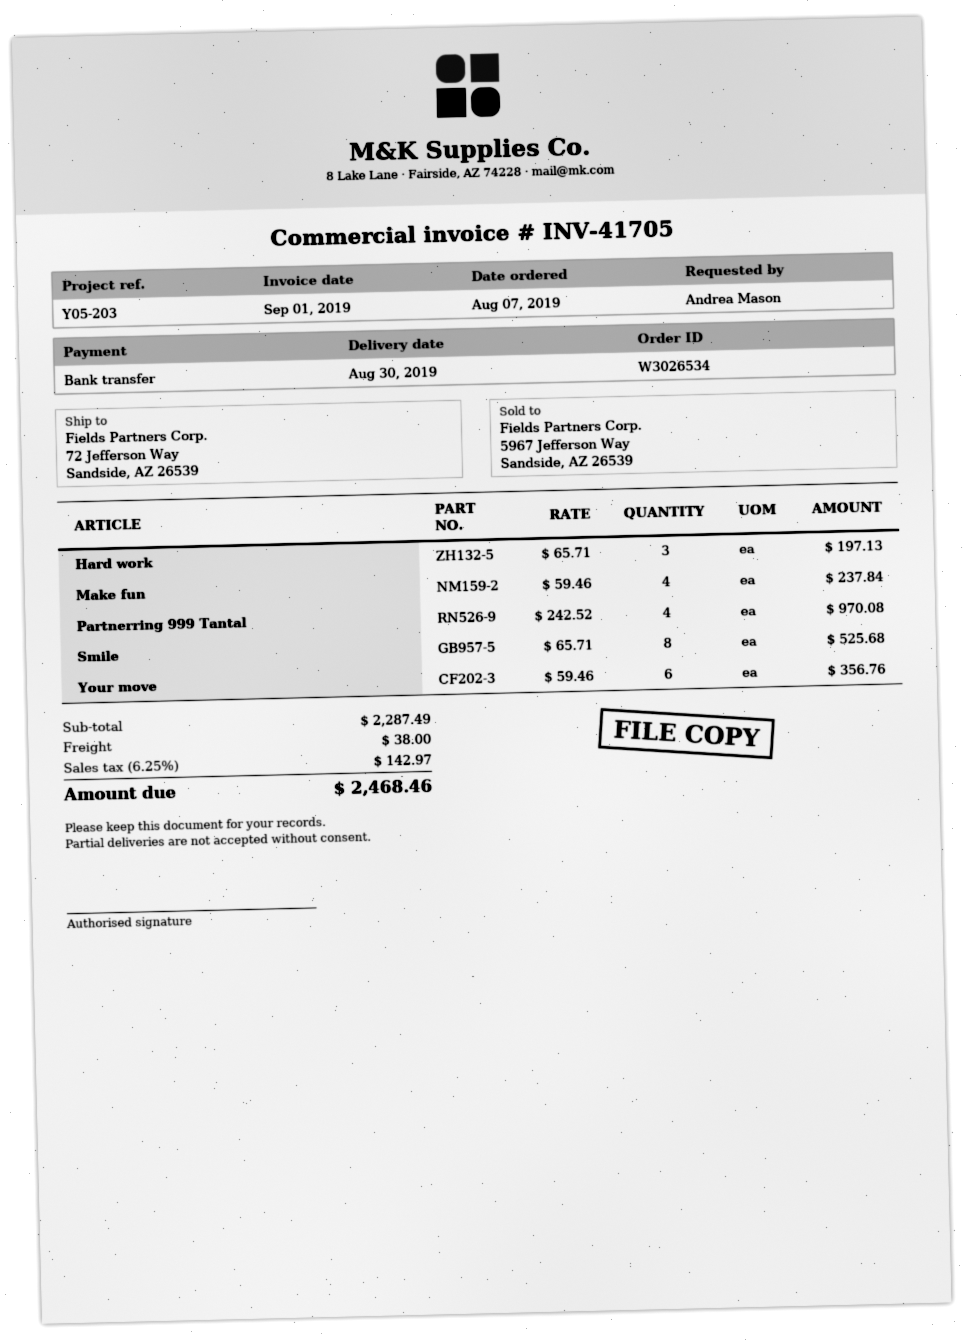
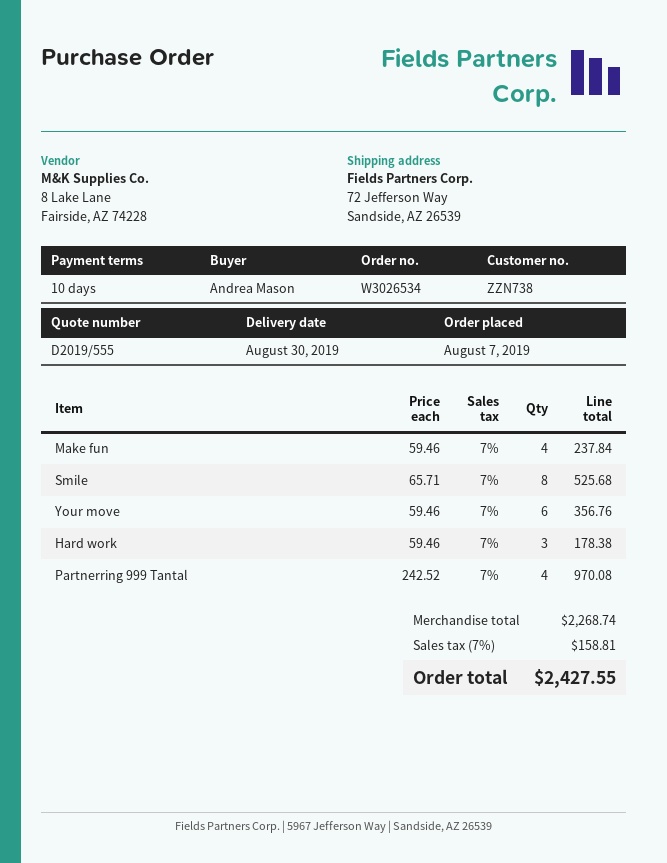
Hard work: 3 x 65.71 = 197.13 -> 3 x 59.46 = 178.38
subtotal: 2287.49 -> 2268.74
shipping: 38.00 -> none
tax: 6.25% = 142.97 -> 7% = 158.81
total: 2468.46 -> 2427.55

